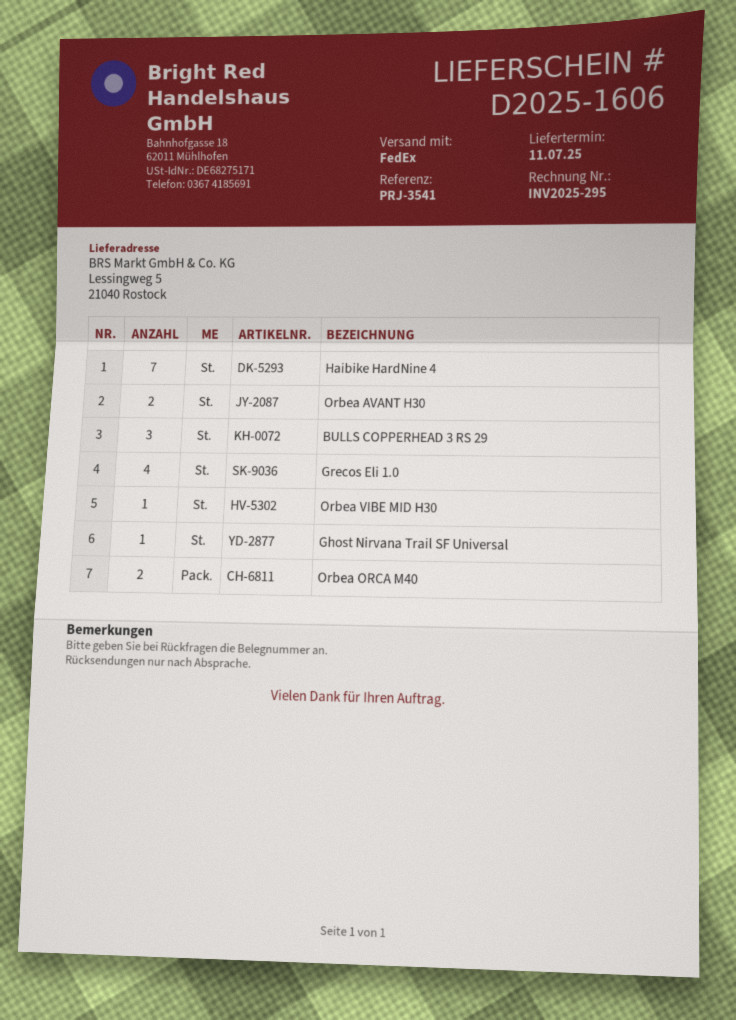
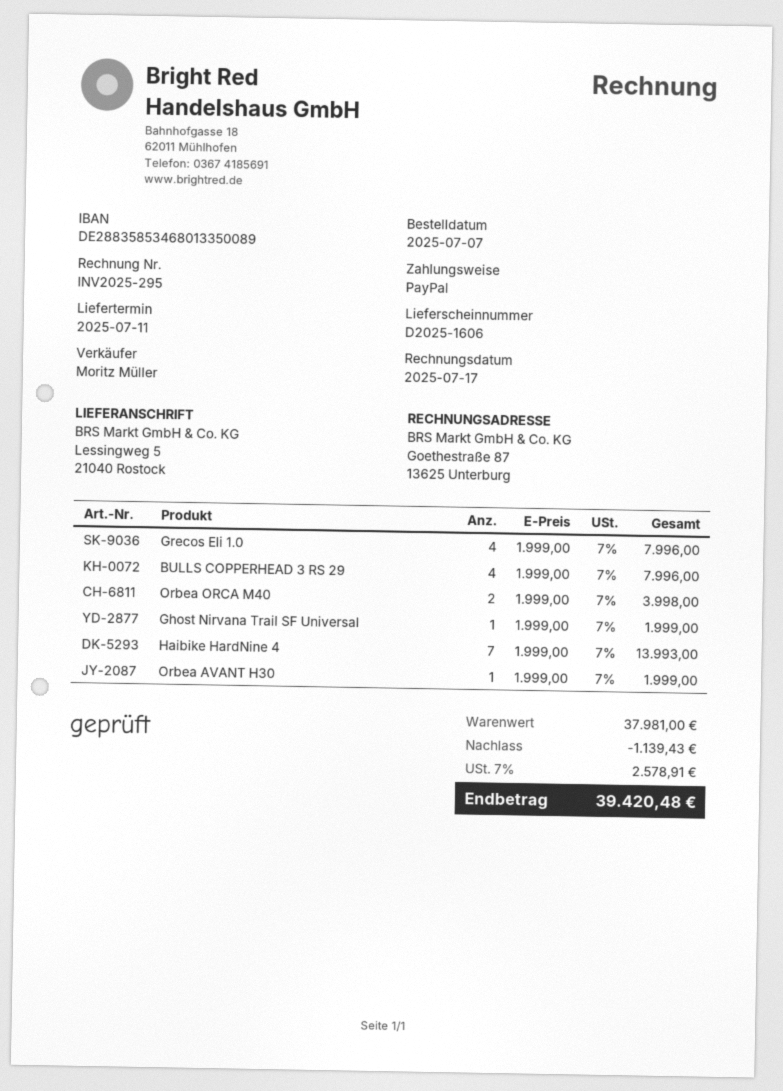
Orbea AVANT H30: 2 -> 1
BULLS COPPERHEAD 3 RS 29: 3 -> 4
Orbea VIBE MID H30: 1 -> none

